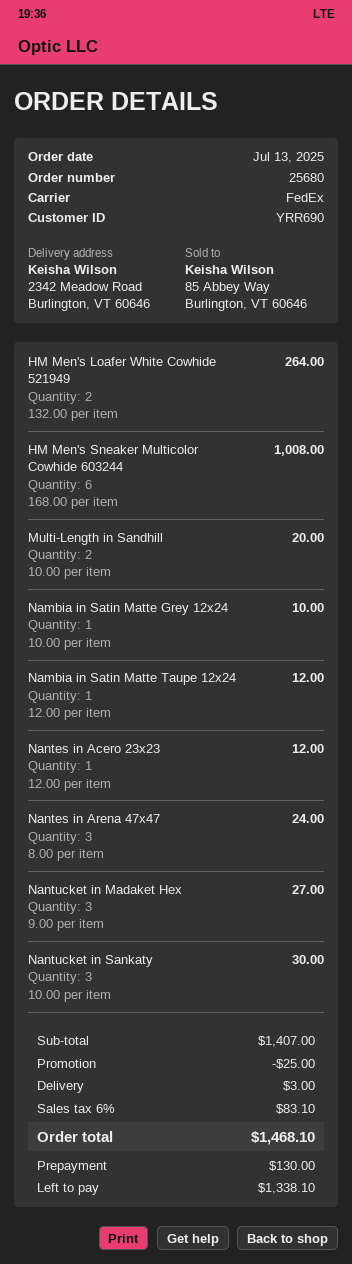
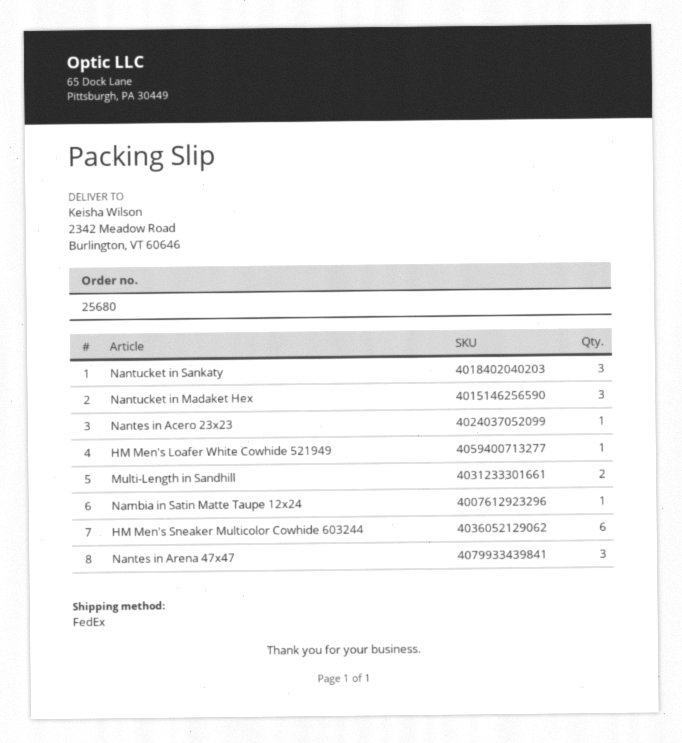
HM Men's Loafer White Cowhide 521949: 2 -> 1
Nambia in Satin Matte Grey 12x24: 1 -> none

